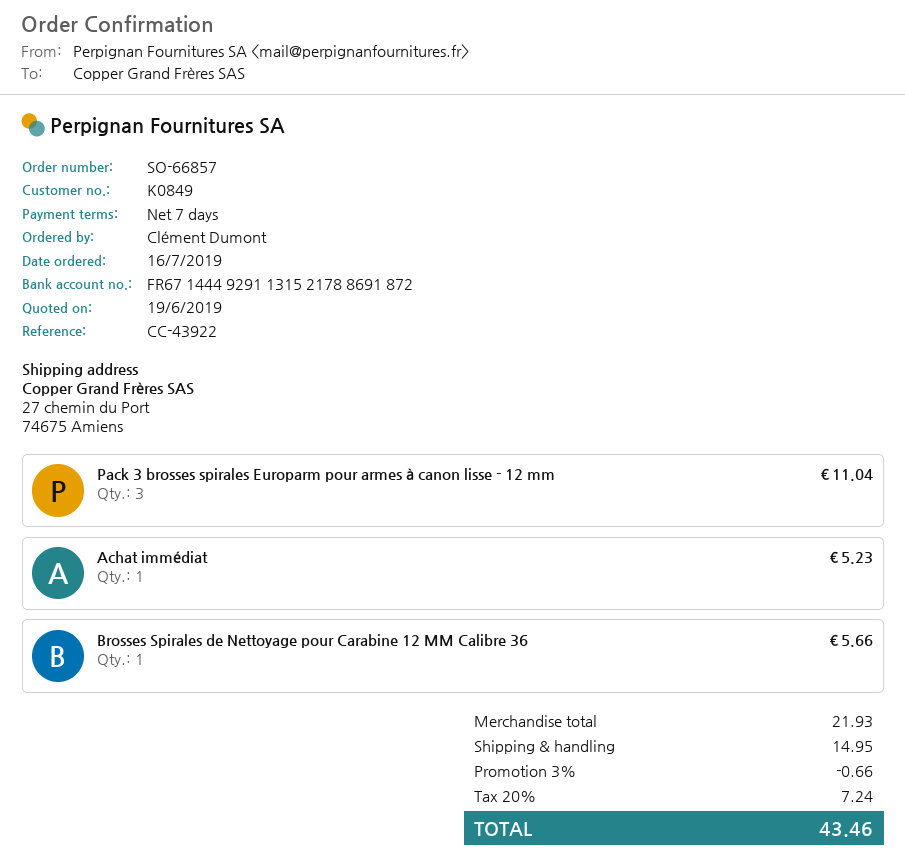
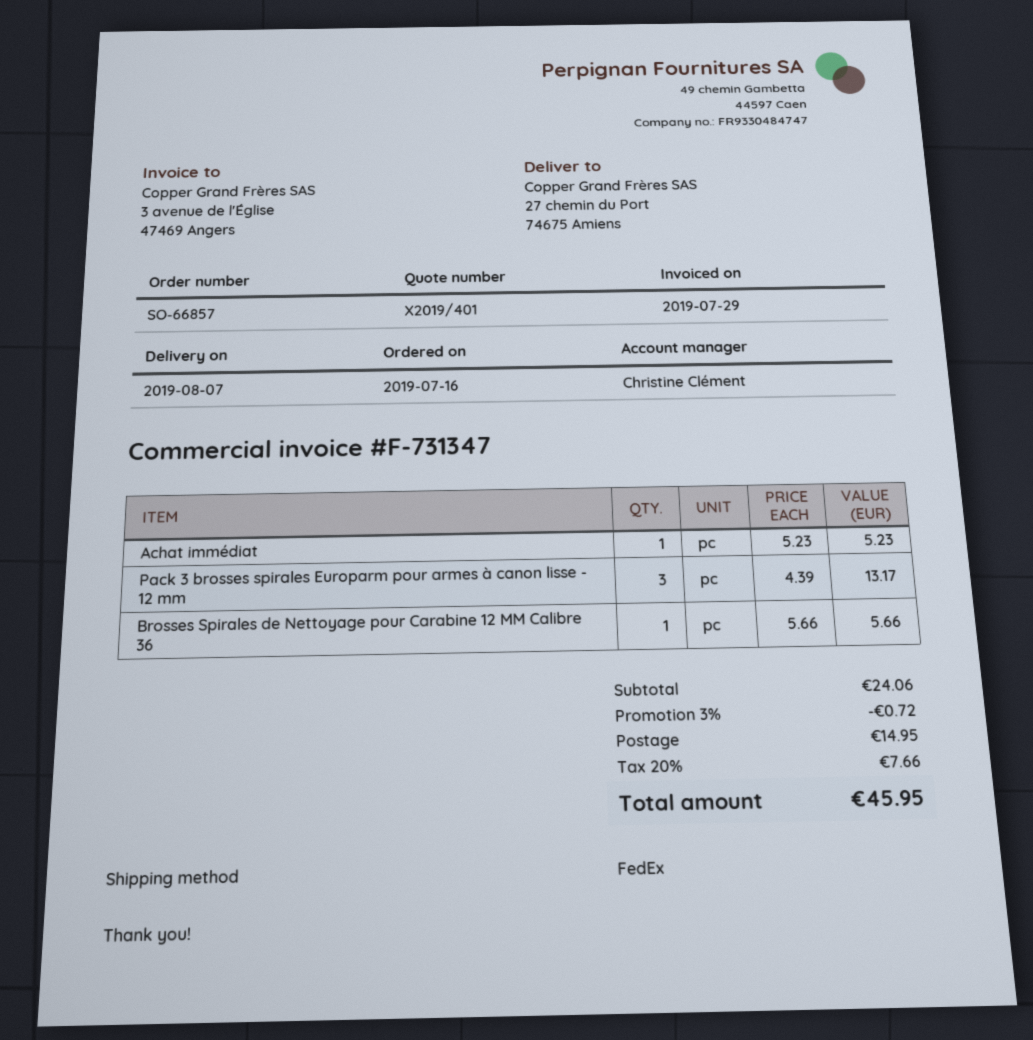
Pack 3 brosses spirales Europarm pour armes à canon lisse - 12 mm: 3 for 11.04 -> 3 for 13.17
subtotal: 21.93 -> 24.06
discount: 3% = 0.66 -> 3% = 0.72
tax: 20% = 7.24 -> 20% = 7.66
total: 43.46 -> 45.95

